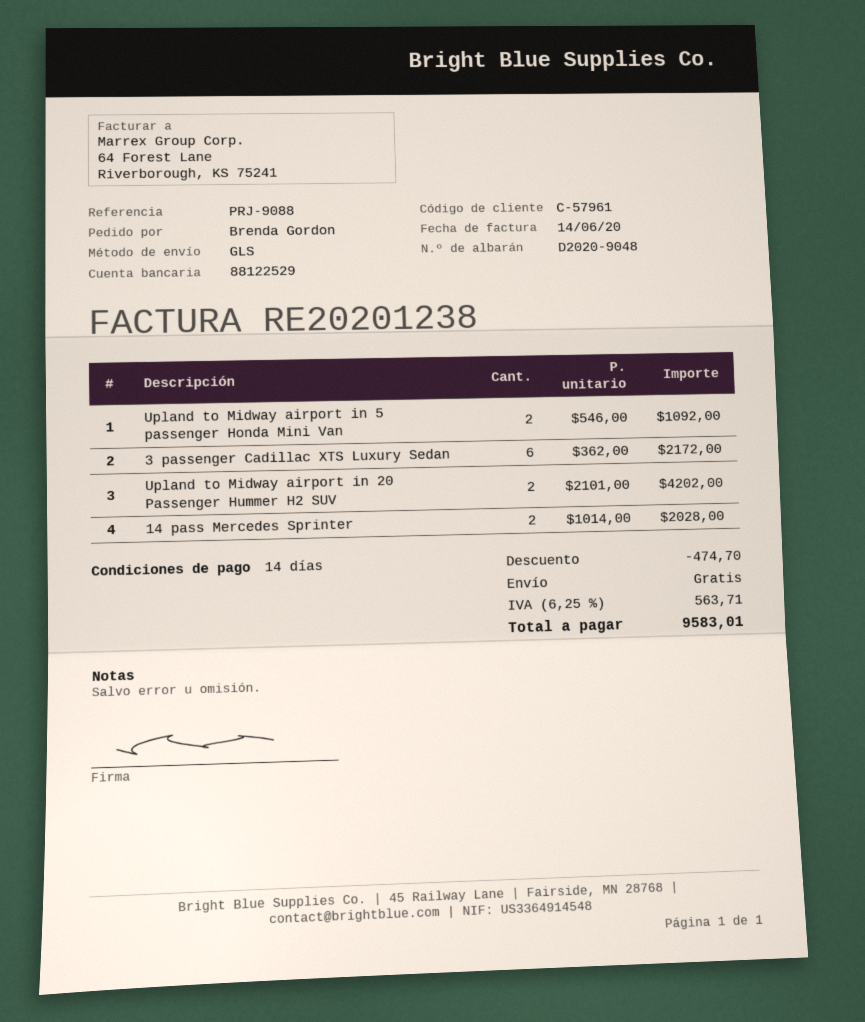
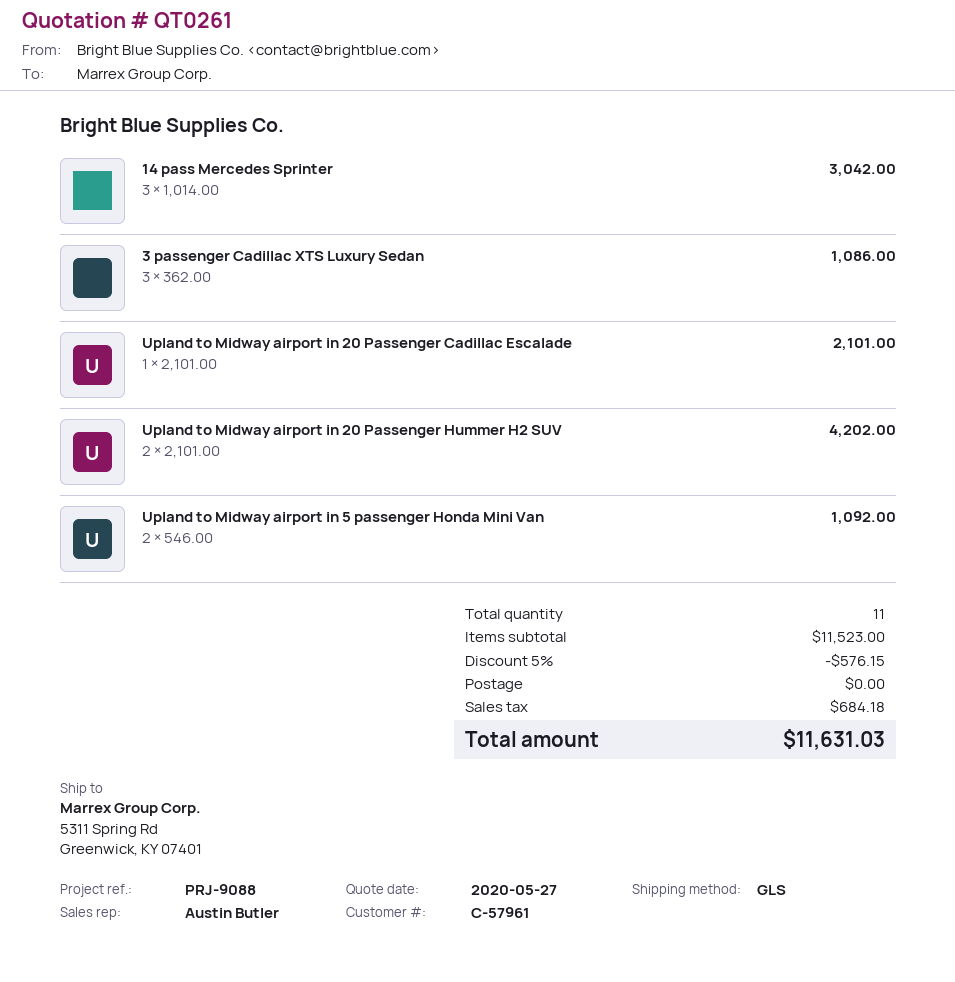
3 passenger Cadillac XTS Luxury Sedan: 6 x 362.00 = 2172.00 -> 3 x 362.00 = 1086.00
14 pass Mercedes Sprinter: 2 x 1014.00 = 2028.00 -> 3 x 1014.00 = 3042.00
Upland to Midway airport in 20 Passenger Cadillac Escalade: none -> 1 x 2101.00 = 2101.00
discount: 474.70 -> 576.15
tax: 563.71 -> 684.18
total: 9583.01 -> 11631.03

